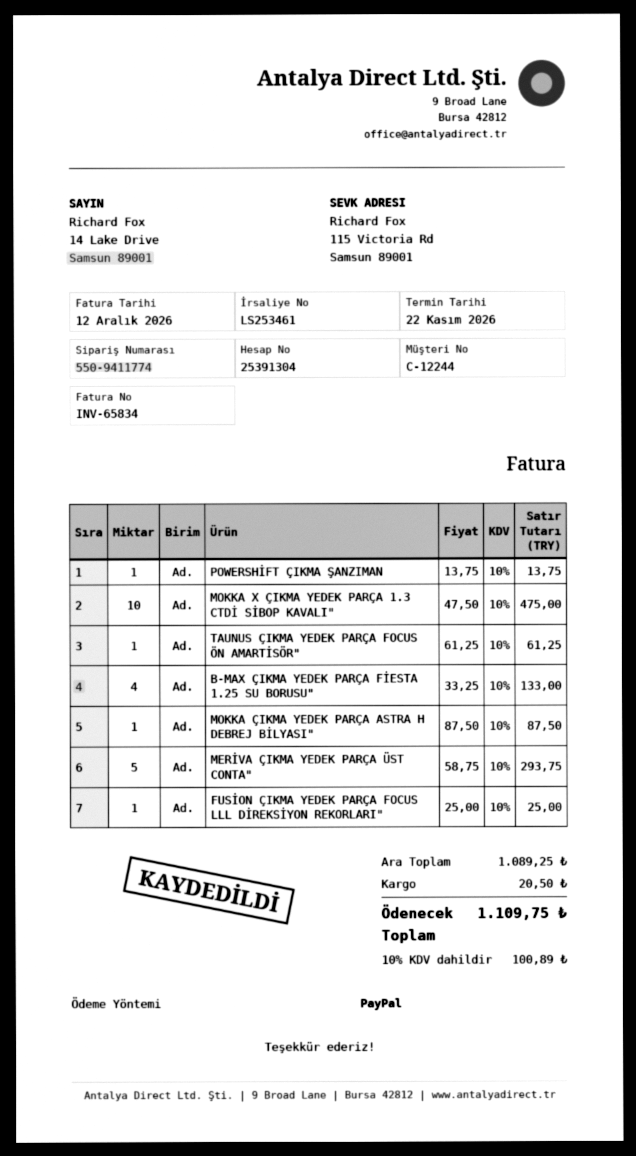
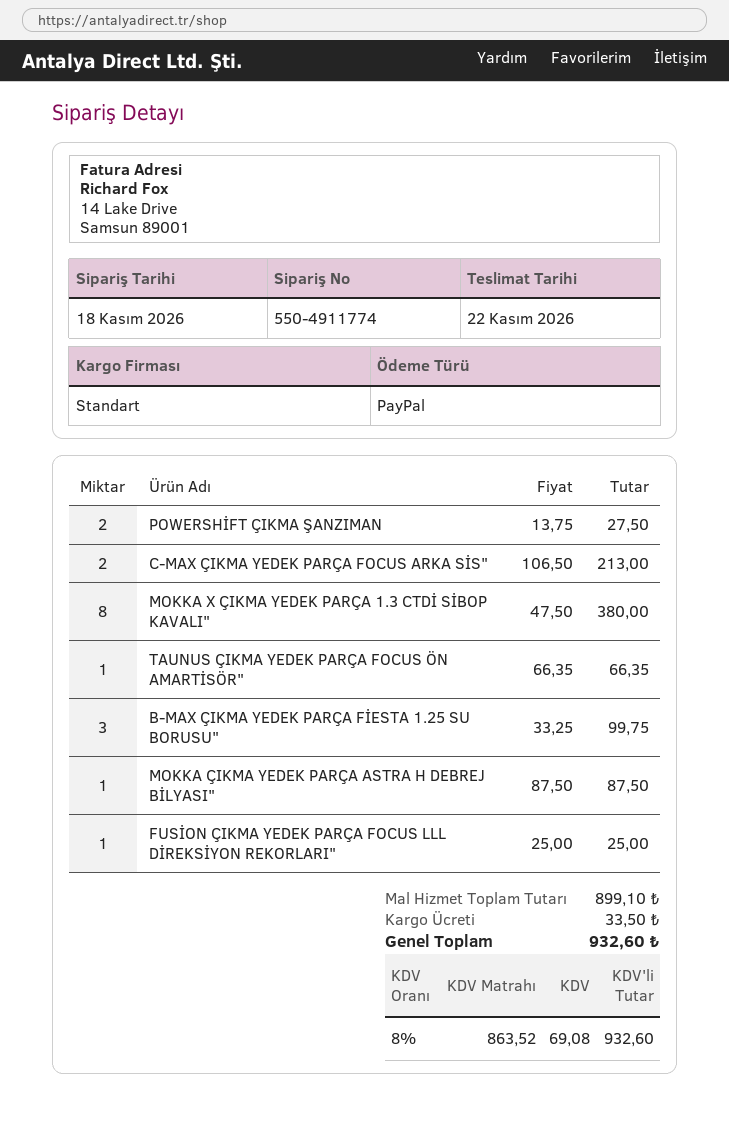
order number: 550-9411774 -> 550-4911774
POWERSHİFT ÇIKMA ŞANZIMAN: 1 x 13.75 = 13.75 -> 2 x 13.75 = 27.50
MOKKA X ÇIKMA YEDEK PARÇA 1.3 CTDİ SİBOP KAVALI": 10 x 47.50 = 475.00 -> 8 x 47.50 = 380.00
TAUNUS ÇIKMA YEDEK PARÇA FOCUS ÖN AMARTİSÖR": 1 x 61.25 = 61.25 -> 1 x 66.35 = 66.35
B-MAX ÇIKMA YEDEK PARÇA FİESTA 1.25 SU BORUSU": 4 x 33.25 = 133.00 -> 3 x 33.25 = 99.75
MERİVA ÇIKMA YEDEK PARÇA ÜST CONTA": 5 x 58.75 = 293.75 -> none
C-MAX ÇIKMA YEDEK PARÇA FOCUS ARKA SİS": none -> 2 x 106.50 = 213.00
subtotal: 1089.25 -> 899.10
shipping: 20.50 -> 33.50
tax: 10% = 100.89 -> 8% = 69.08
total: 1109.75 -> 932.60

